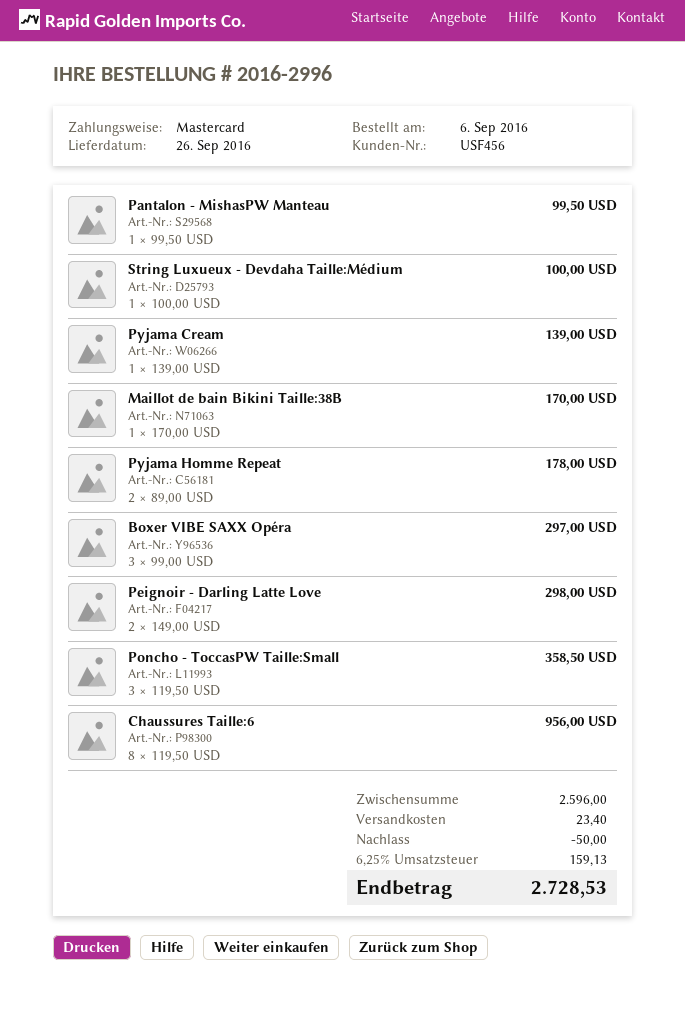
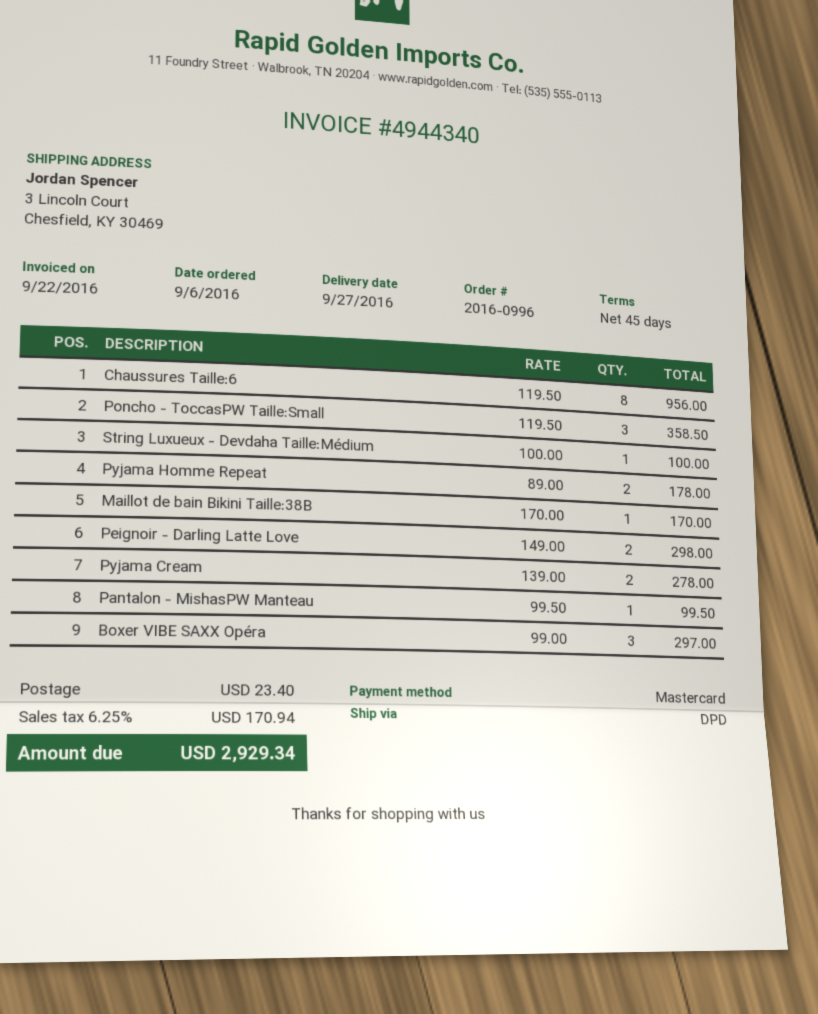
order number: 2016-2996 -> 2016-0996
delivery date: 2016-09-26 -> 2016-09-27
Pyjama Cream: 1 x 139.00 = 139.00 -> 2 x 139.00 = 278.00
discount: 50.00 -> none
tax: 6.25% = 159.13 -> 6.25% = 170.94
total: 2728.53 -> 2929.34

